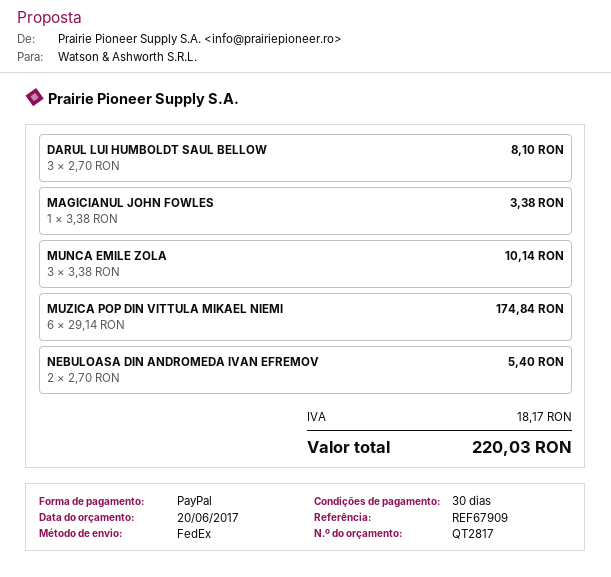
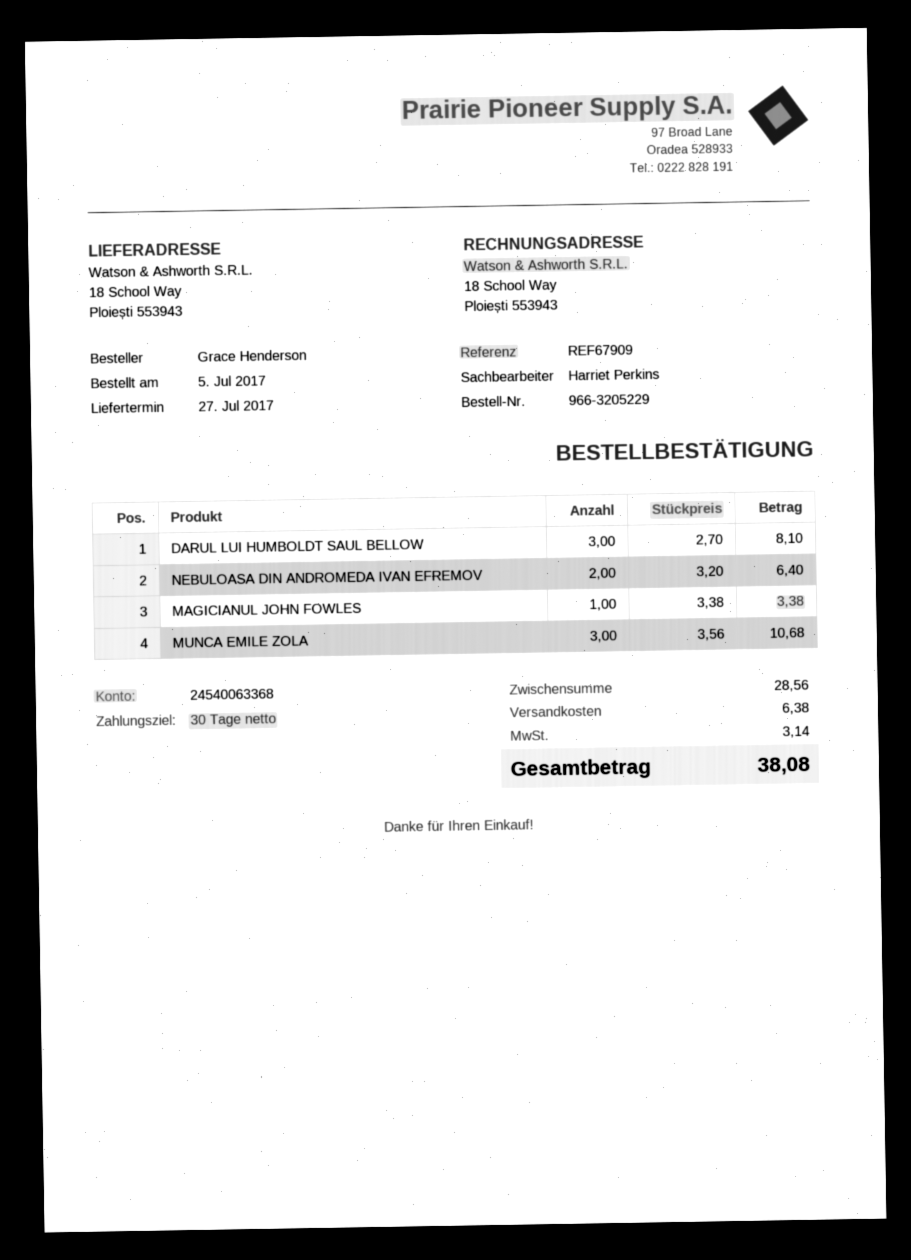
MUNCA EMILE ZOLA: 3 x 3.38 = 10.14 -> 3 x 3.56 = 10.68
MUZICA POP DIN VITTULA MIKAEL NIEMI: 6 x 29.14 = 174.84 -> none
NEBULOASA DIN ANDROMEDA IVAN EFREMOV: 2 x 2.70 = 5.40 -> 2 x 3.20 = 6.40
shipping: none -> 6.38
tax: 18.17 -> 3.14
total: 220.03 -> 38.08

